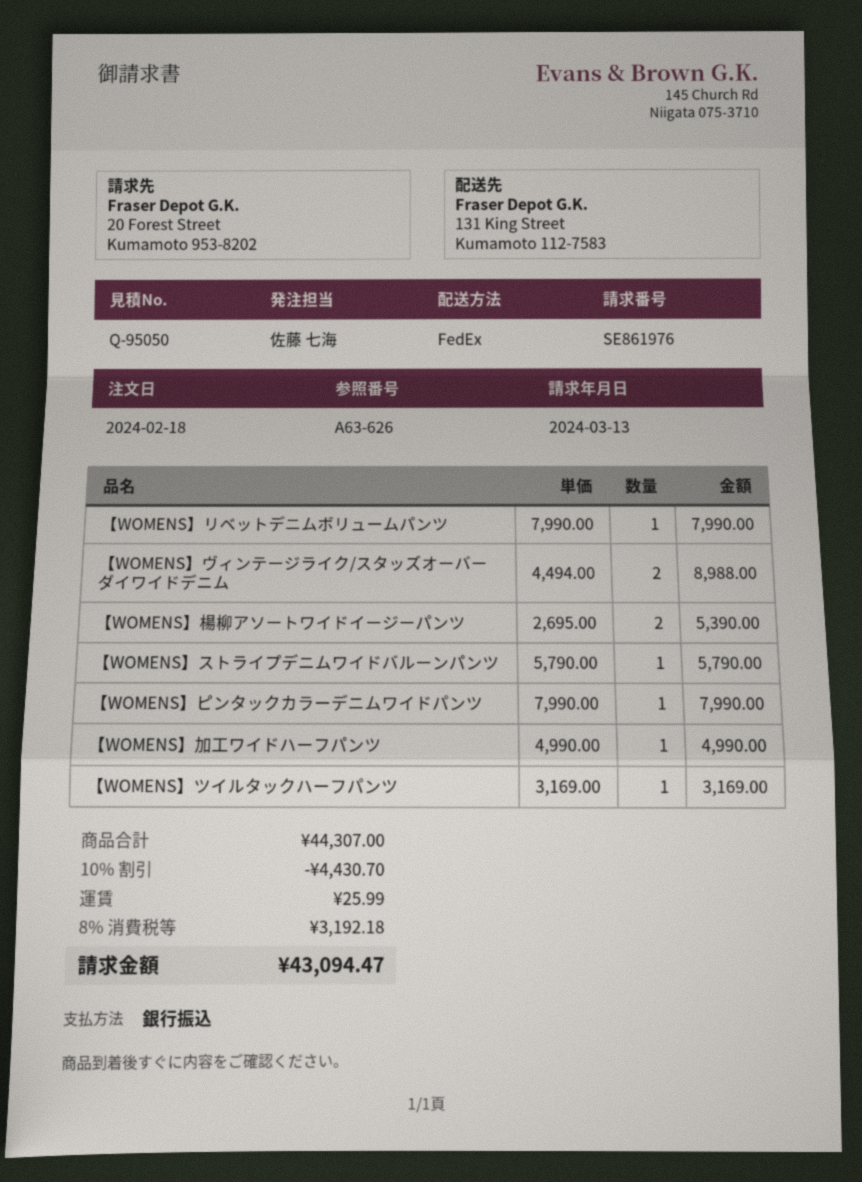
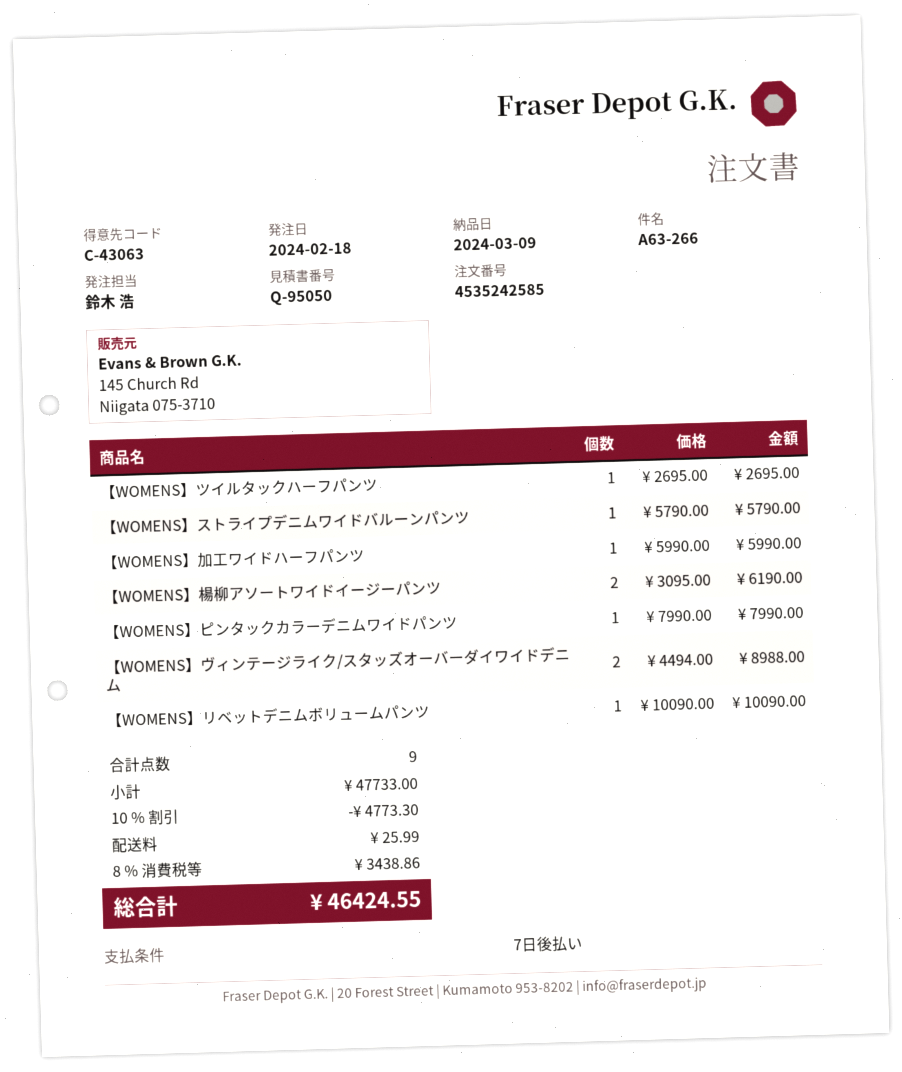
reference: A63-626 -> A63-266
ordered by: 佐藤 七海 -> 鈴木 浩
【WOMENS】リベットデニムボリュームパンツ: 1 x 7990.00 = 7990.00 -> 1 x 10090.00 = 10090.00
【WOMENS】楊柳アソートワイドイージーパンツ: 2 x 2695.00 = 5390.00 -> 2 x 3095.00 = 6190.00
【WOMENS】加工ワイドハーフパンツ: 1 x 4990.00 = 4990.00 -> 1 x 5990.00 = 5990.00
【WOMENS】ツイルタックハーフパンツ: 1 x 3169.00 = 3169.00 -> 1 x 2695.00 = 2695.00
subtotal: 44307.00 -> 47733.00
discount: 10% = 4430.70 -> 10% = 4773.30
tax: 8% = 3192.18 -> 8% = 3438.86
total: 43094.47 -> 46424.55

